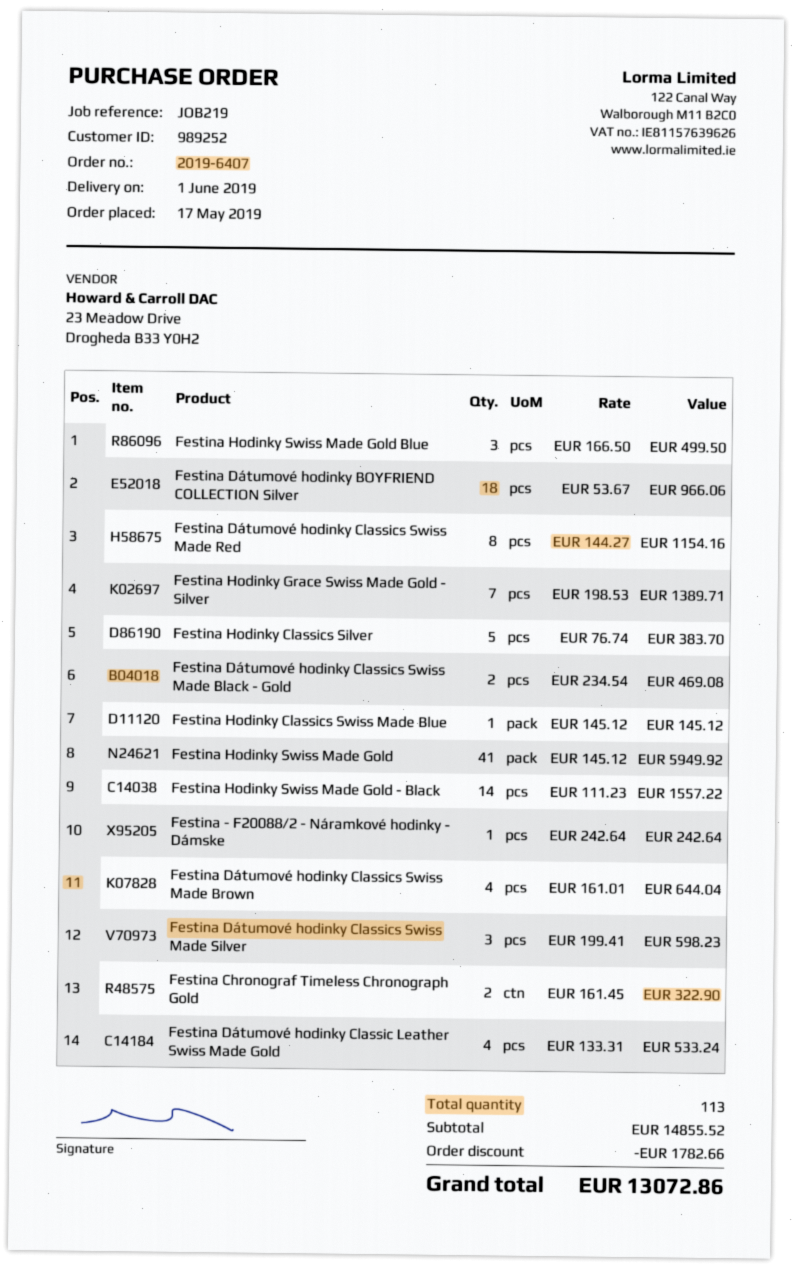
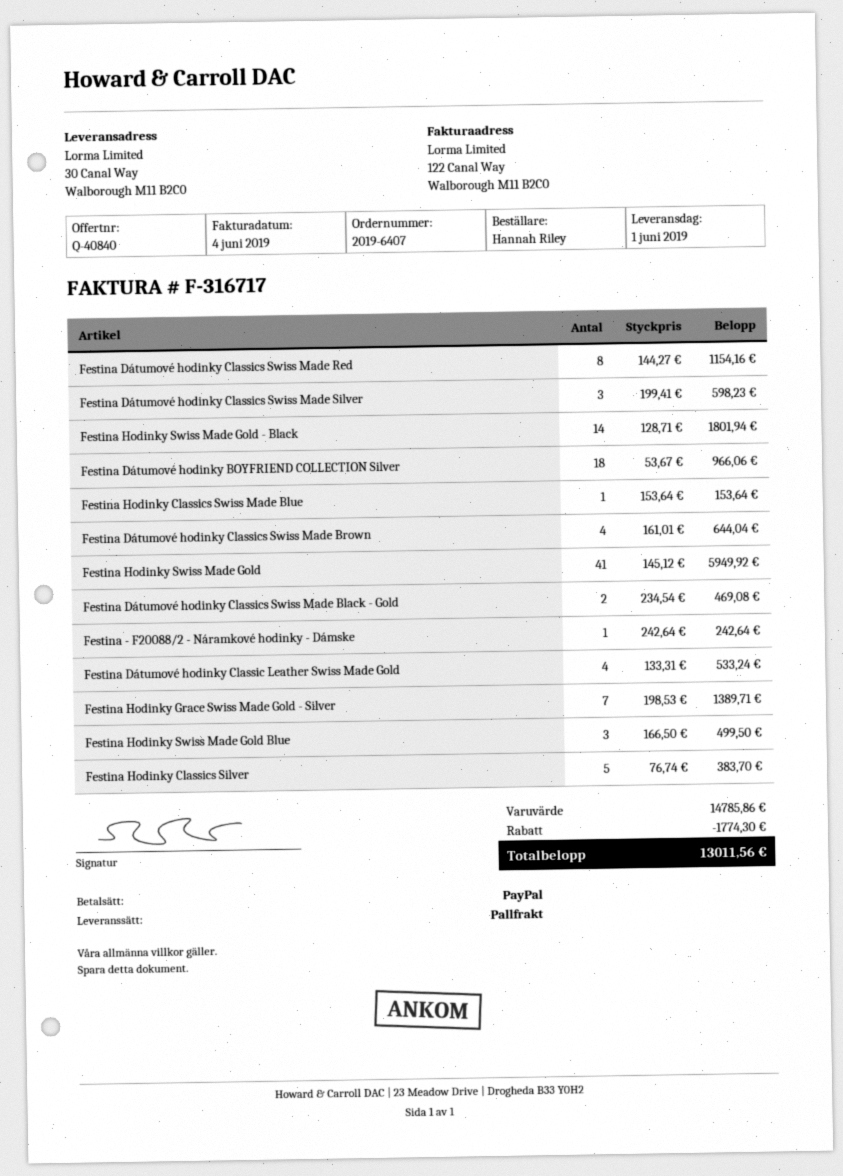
Festina Hodinky Classics Swiss Made Blue: 1 x 145.12 = 145.12 -> 1 x 153.64 = 153.64
Festina Hodinky Swiss Made Gold - Black: 14 x 111.23 = 1557.22 -> 14 x 128.71 = 1801.94
Festina Chronograf Timeless Chronograph Gold: 2 x 161.45 = 322.90 -> none
subtotal: 14855.52 -> 14785.86
discount: 1782.66 -> 1774.30
total: 13072.86 -> 13011.56

